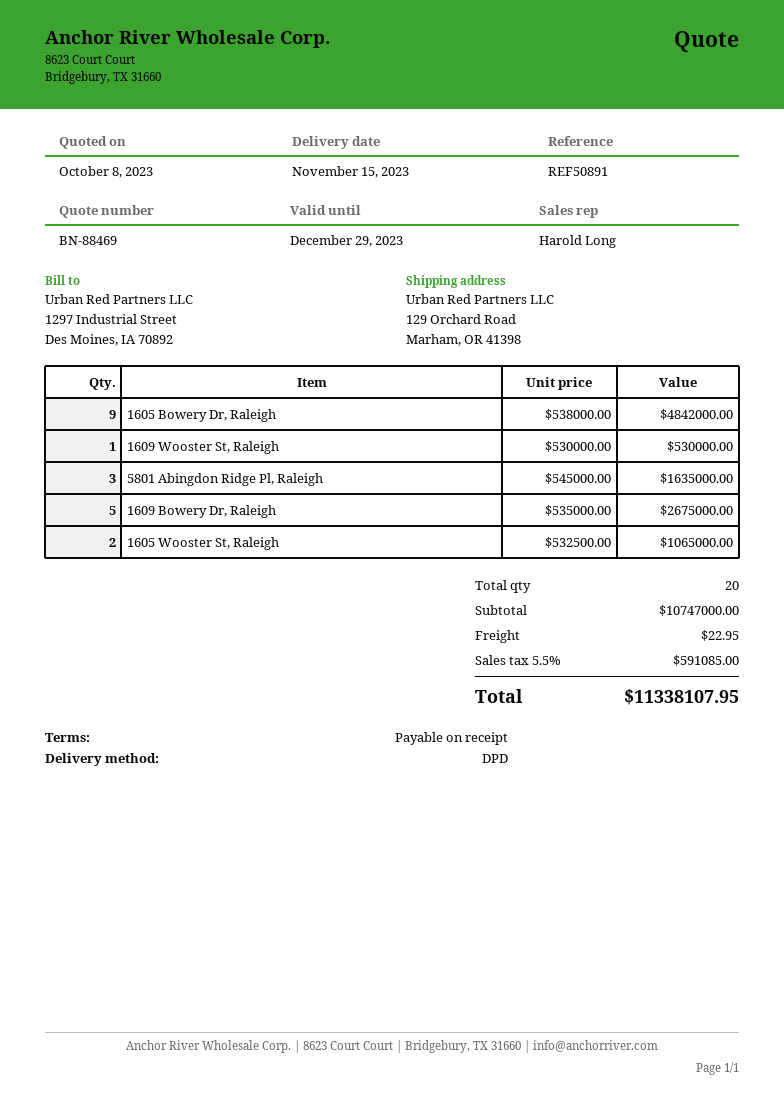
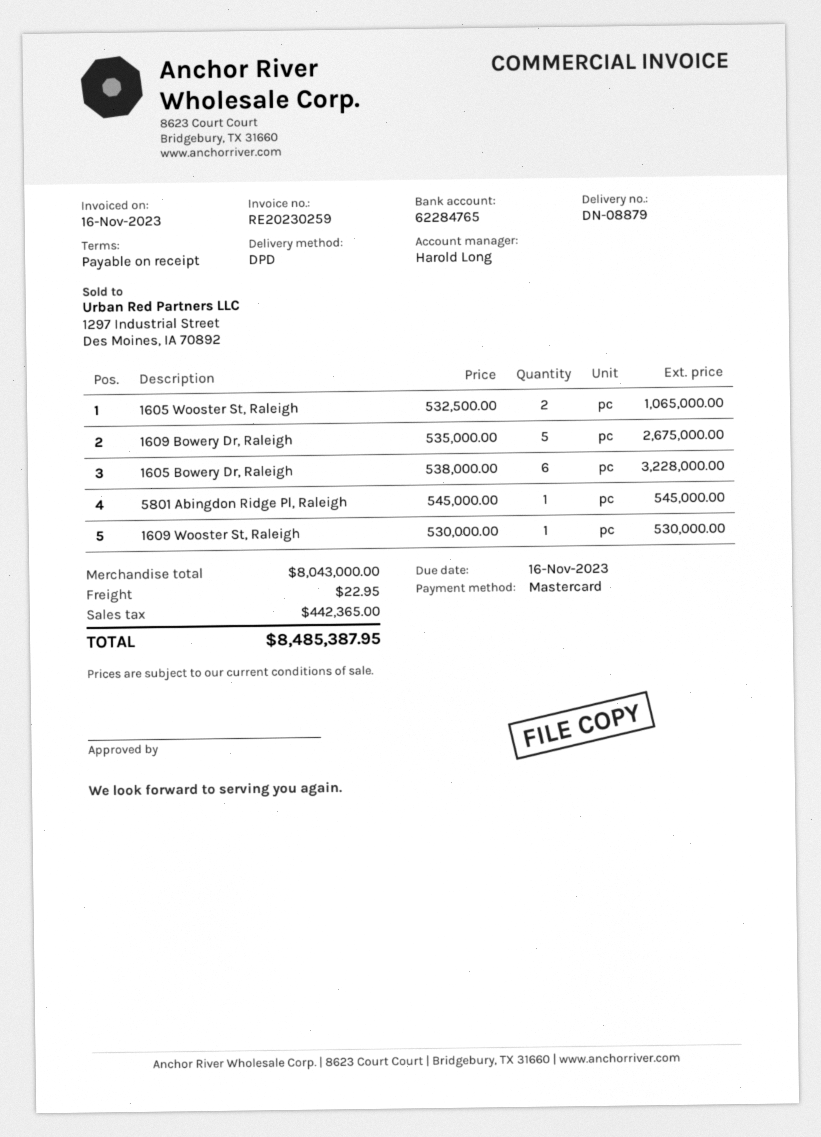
1605 Bowery Dr, Raleigh: 9 x 538000.00 = 4842000.00 -> 6 x 538000.00 = 3228000.00
5801 Abingdon Ridge Pl, Raleigh: 3 x 545000.00 = 1635000.00 -> 1 x 545000.00 = 545000.00
subtotal: 10747000.00 -> 8043000.00
tax: 591085.00 -> 442365.00
total: 11338107.95 -> 8485387.95

